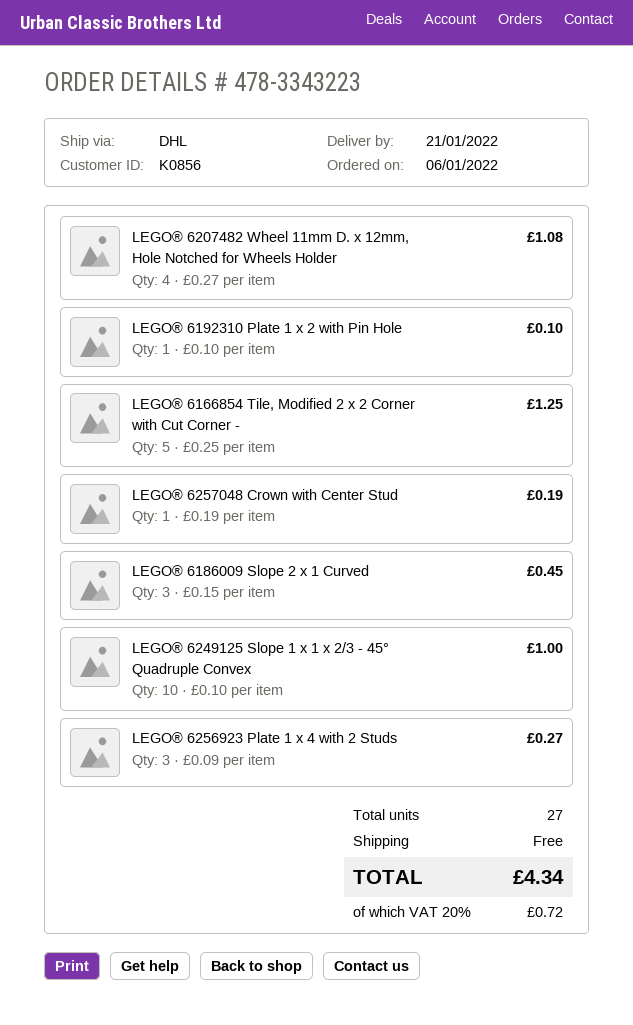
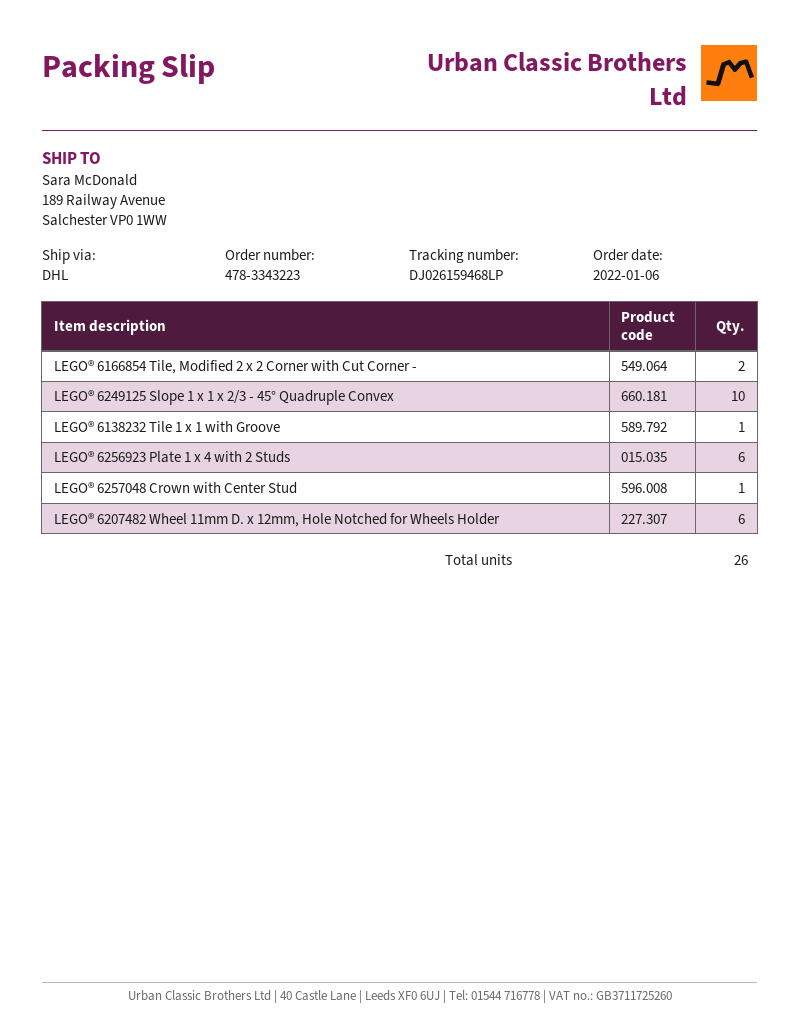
LEGO® 6207482 Wheel 11mm D. x 12mm, Hole Notched for Wheels Holder: 4 -> 6
LEGO® 6192310 Plate 1 x 2 with Pin Hole: 1 -> none
LEGO® 6166854 Tile, Modified 2 x 2 Corner with Cut Corner -: 5 -> 2
LEGO® 6186009 Slope 2 x 1 Curved: 3 -> none
LEGO® 6256923 Plate 1 x 4 with 2 Studs: 3 -> 6
LEGO® 6138232 Tile 1 x 1 with Groove: none -> 1
total quantity: 27 -> 26

